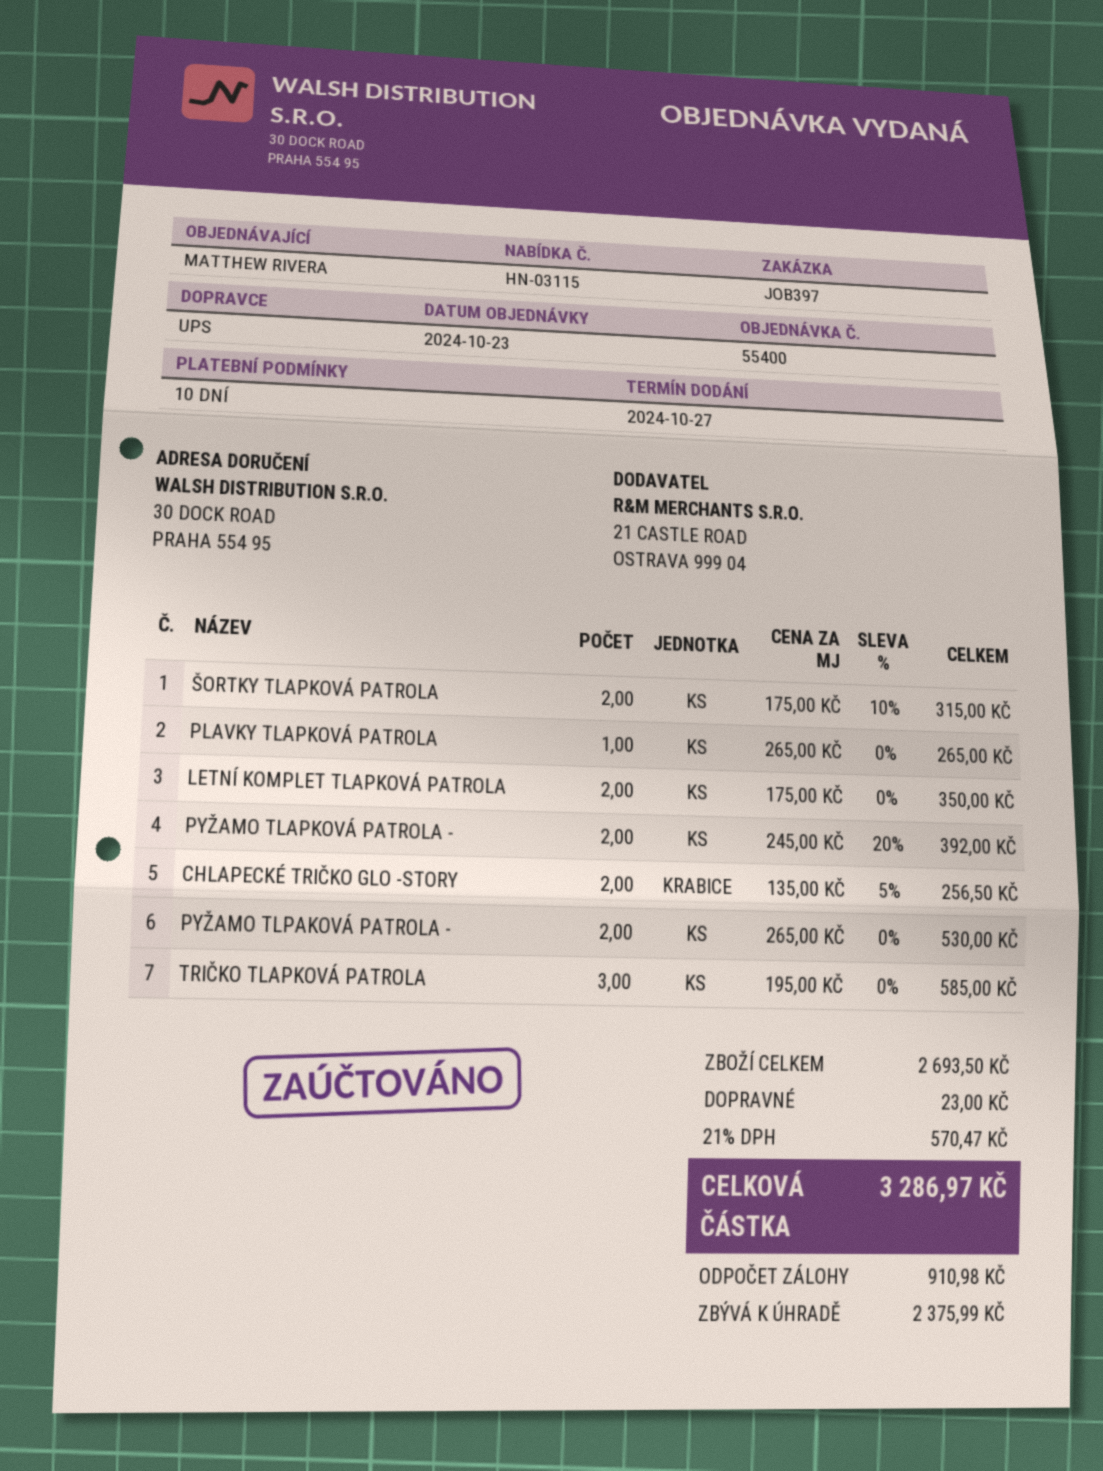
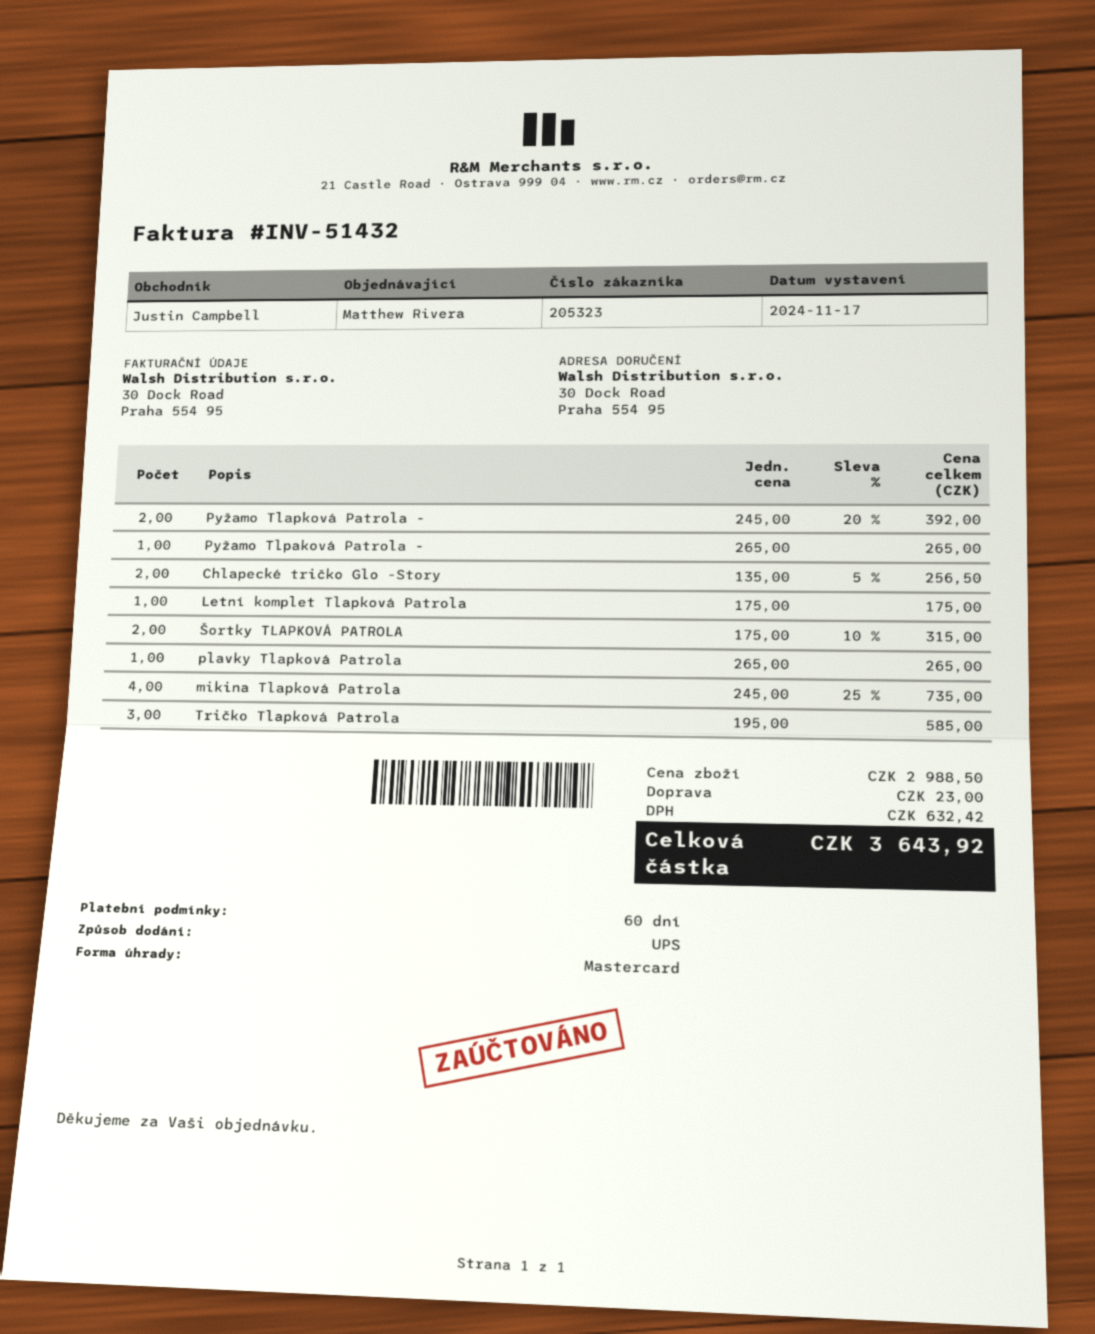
payment terms: 10 days -> 60 days
LETNÍ KOMPLET TLAPKOVÁ PATROLA: 2 x 175.00 = 350.00 -> 1 x 175.00 = 175.00
PYŽAMO TLPAKOVÁ PATROLA -: 2 x 265.00 = 530.00 -> 1 x 265.00 = 265.00
mikina Tlapková Patrola: none -> 4 x 245.00 - 25% = 735.00
subtotal: 2693.50 -> 2988.50
tax: 570.47 -> 632.42
total: 3286.97 -> 3643.92

